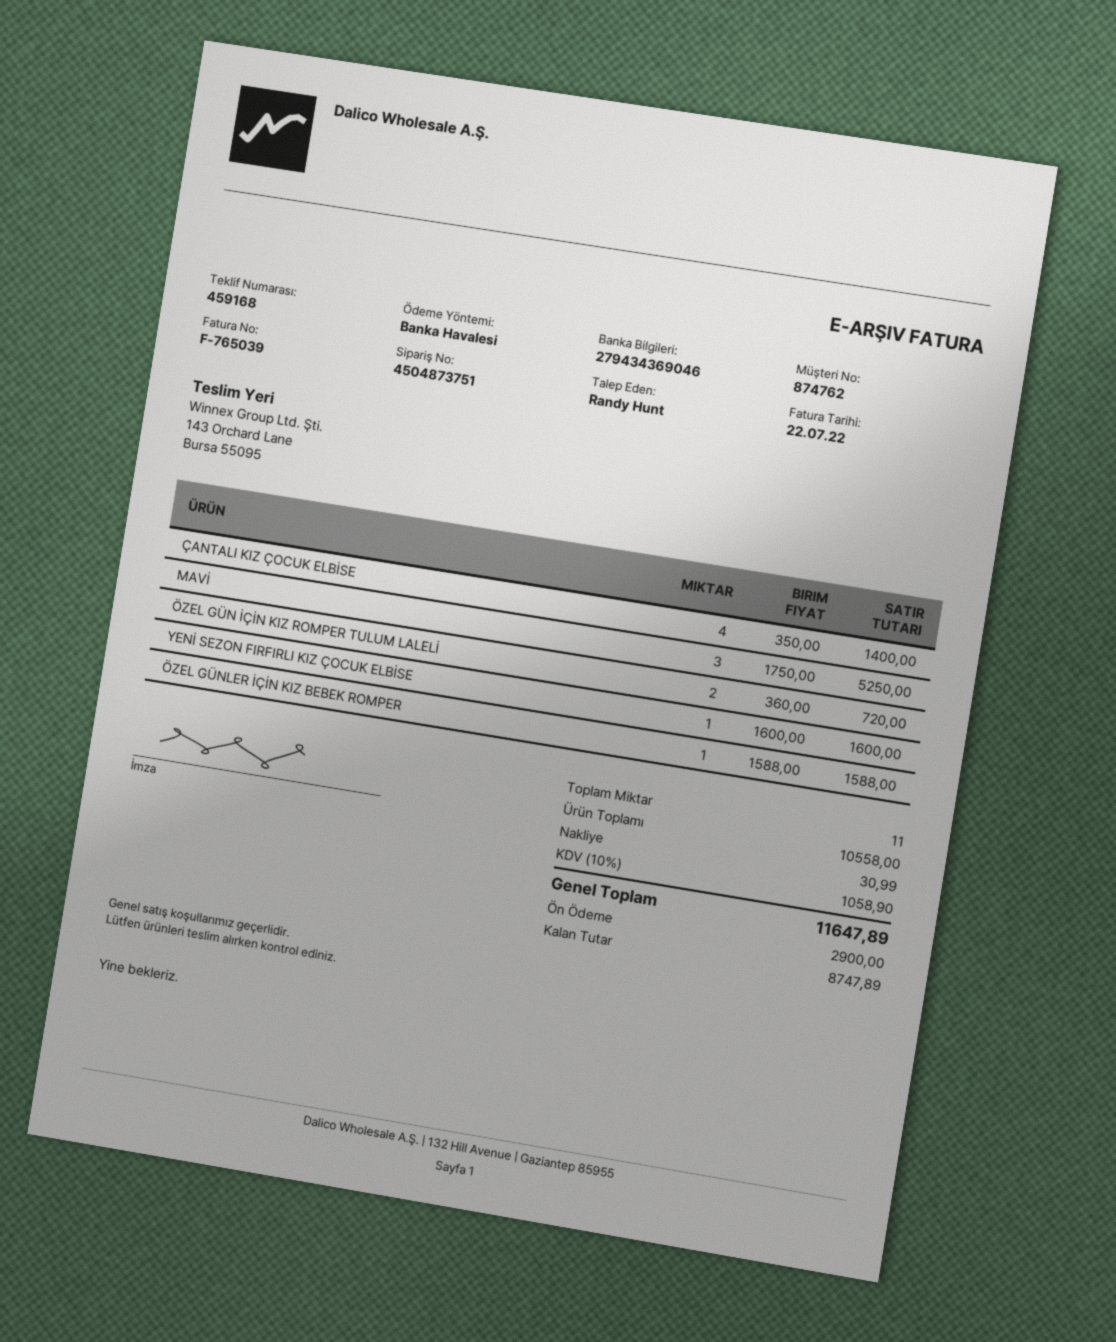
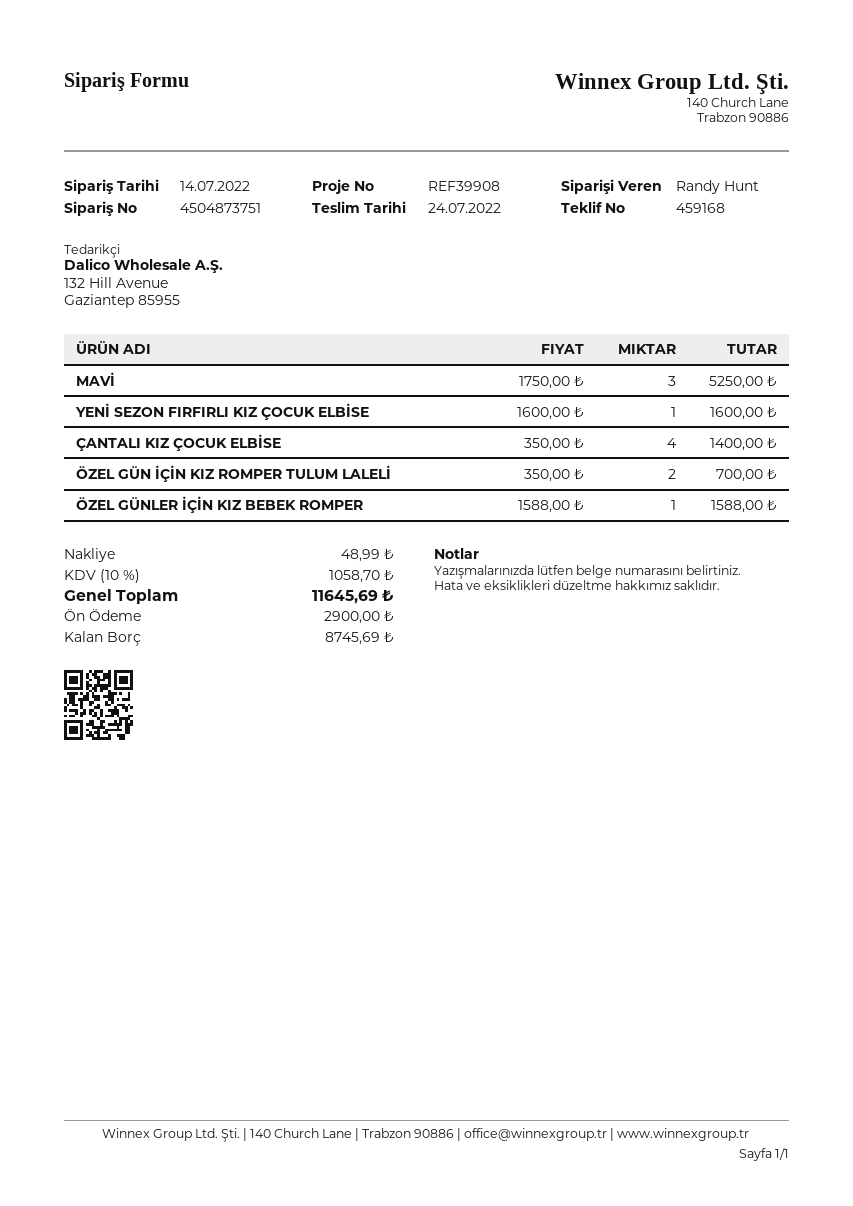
ÖZEL GÜN İÇİN KIZ ROMPER TULUM LALELİ: 2 x 360.00 = 720.00 -> 2 x 350.00 = 700.00
shipping: 30.99 -> 48.99
tax: 10% = 1058.90 -> 10% = 1058.70
total: 11647.89 -> 11645.69
balance: 8747.89 -> 8745.69

